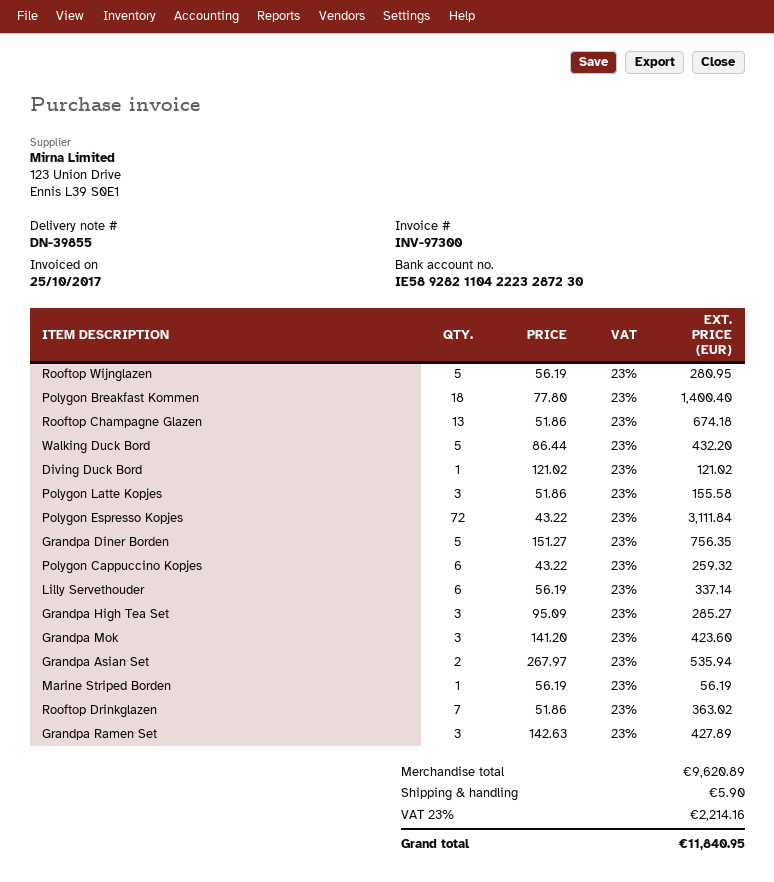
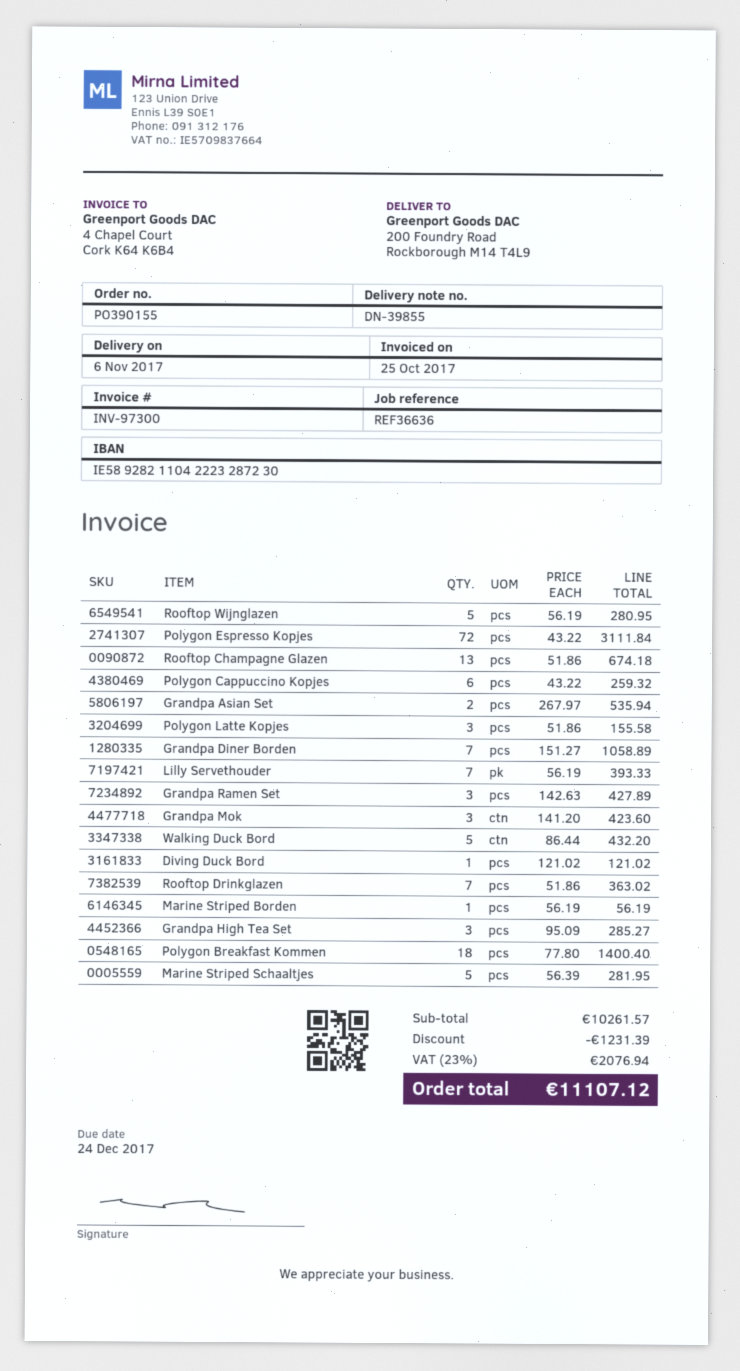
Grandpa Diner Borden: 5 x 151.27 = 756.35 -> 7 x 151.27 = 1058.89
Lilly Servethouder: 6 x 56.19 = 337.14 -> 7 x 56.19 = 393.33
Marine Striped Schaaltjes: none -> 5 x 56.39 = 281.95
subtotal: 9620.89 -> 10261.57
discount: none -> 1231.39
shipping: 5.90 -> none
tax: 23% = 2214.16 -> 23% = 2076.94
total: 11840.95 -> 11107.12

